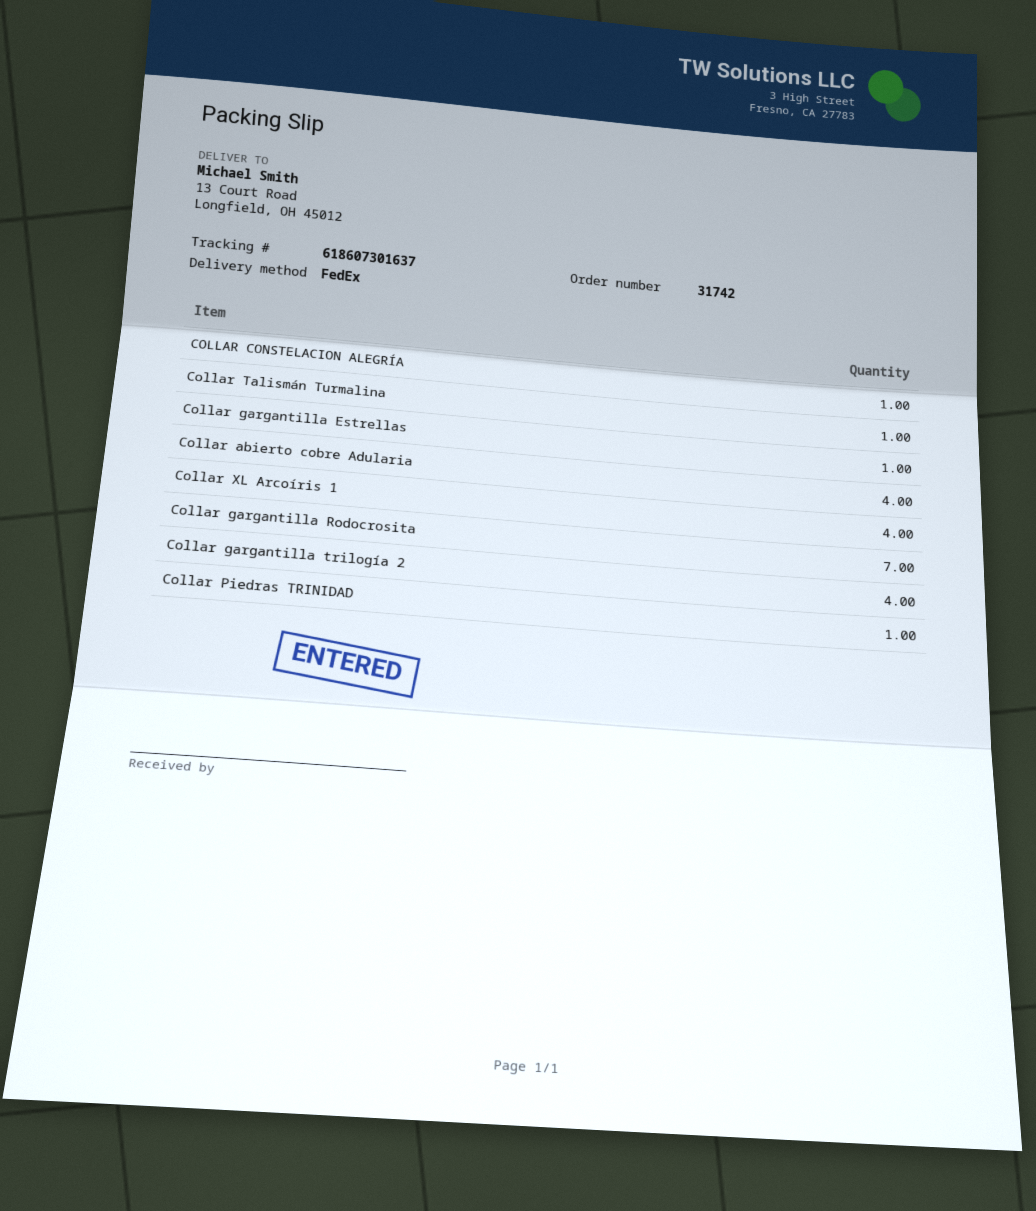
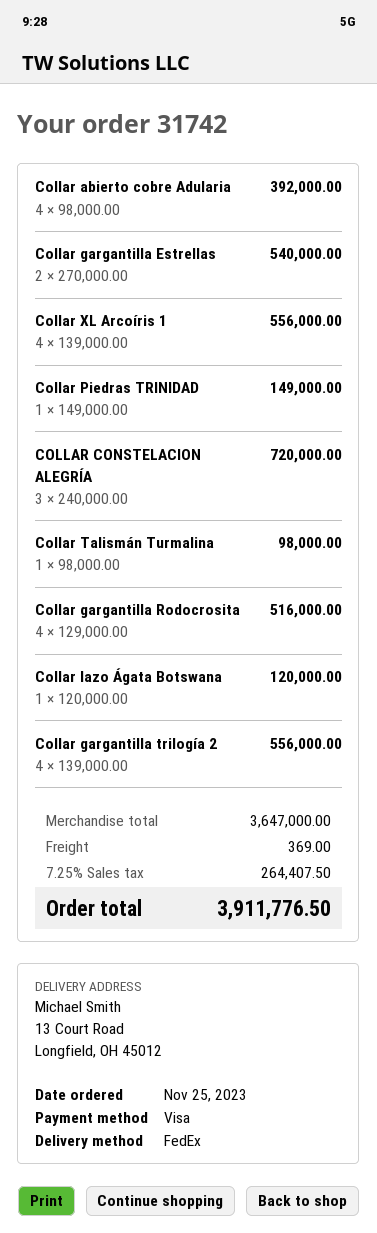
COLLAR CONSTELACION ALEGRÍA: 1 -> 3
Collar gargantilla Estrellas: 1 -> 2
Collar gargantilla Rodocrosita: 7 -> 4
Collar lazo Ágata Botswana: none -> 1

